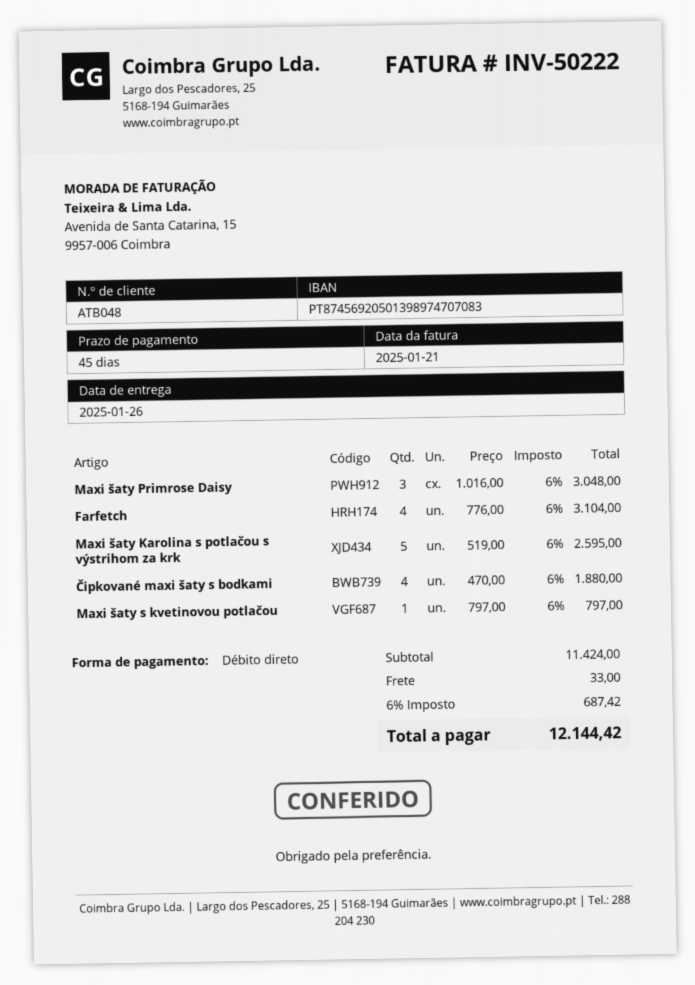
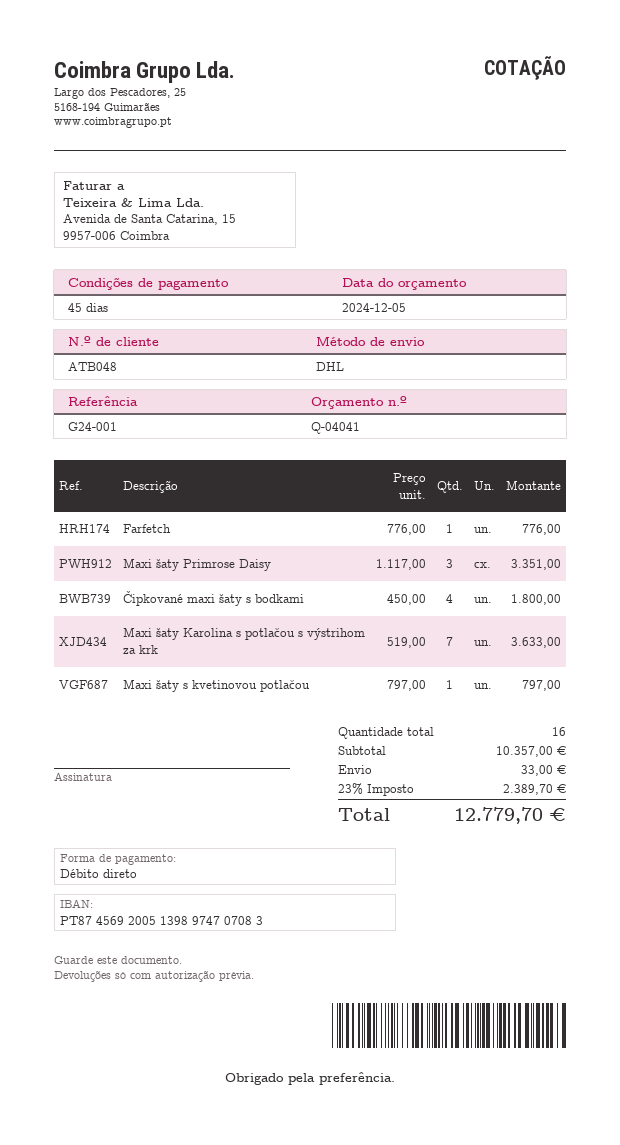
bank account: PT87456920501398974707083 -> PT87456920051398974707083
Maxi šaty Primrose Daisy: 3 x 1016.00 = 3048.00 -> 3 x 1117.00 = 3351.00
Farfetch: 4 x 776.00 = 3104.00 -> 1 x 776.00 = 776.00
Maxi šaty Karolina s potlačou s výstrihom za krk: 5 x 519.00 = 2595.00 -> 7 x 519.00 = 3633.00
Čipkované maxi šaty s bodkami: 4 x 470.00 = 1880.00 -> 4 x 450.00 = 1800.00
subtotal: 11424.00 -> 10357.00
tax: 6% = 687.42 -> 23% = 2389.70
total: 12144.42 -> 12779.70

